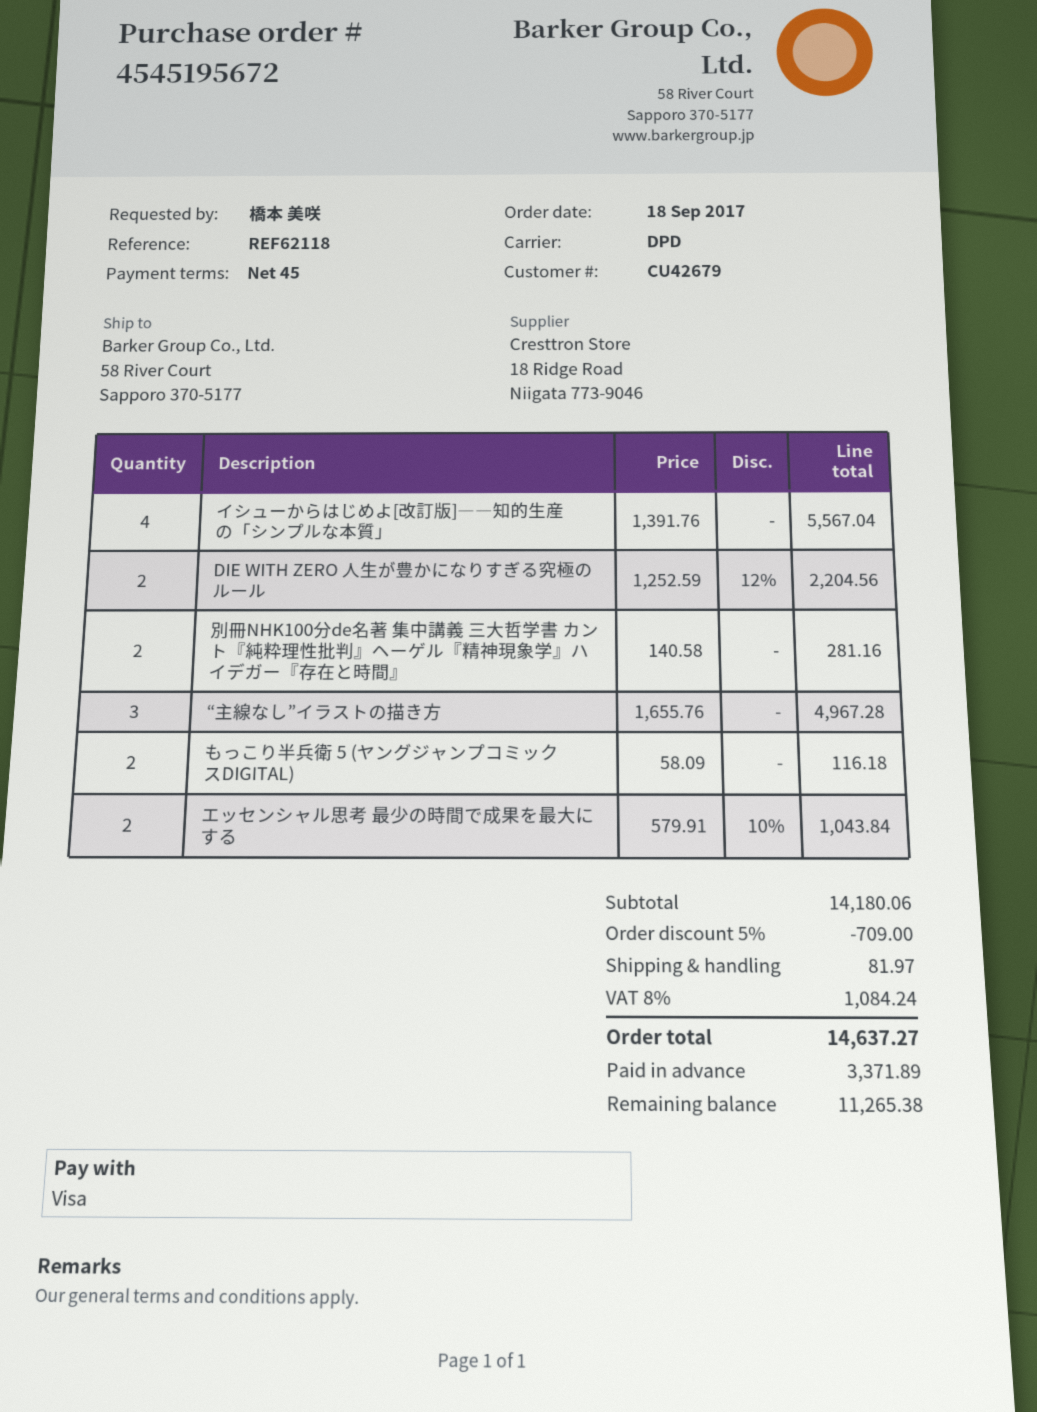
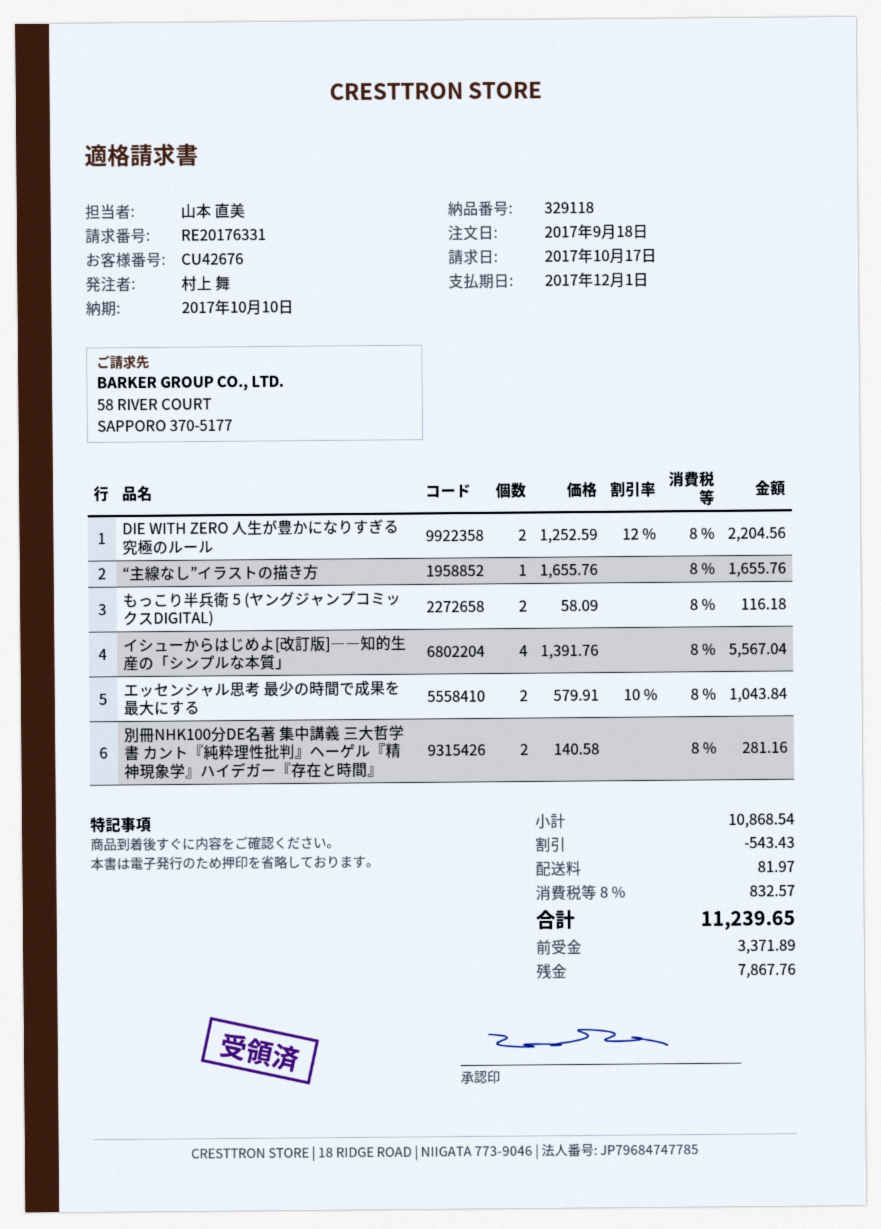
customer number: CU42679 -> CU42676
ordered by: 橋本 美咲 -> 村上 舞
“主線なし”イラストの描き方: 3 x 1655.76 = 4967.28 -> 1 x 1655.76 = 1655.76
subtotal: 14180.06 -> 10868.54
discount: 709.00 -> 543.43
tax: 8% = 1084.24 -> 8% = 832.57
total: 14637.27 -> 11239.65
balance: 11265.38 -> 7867.76

